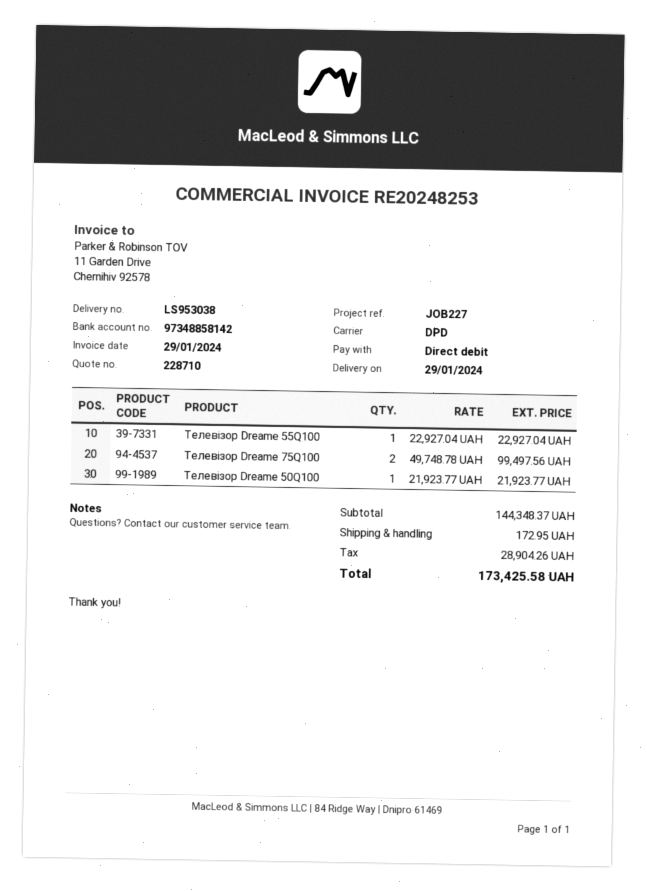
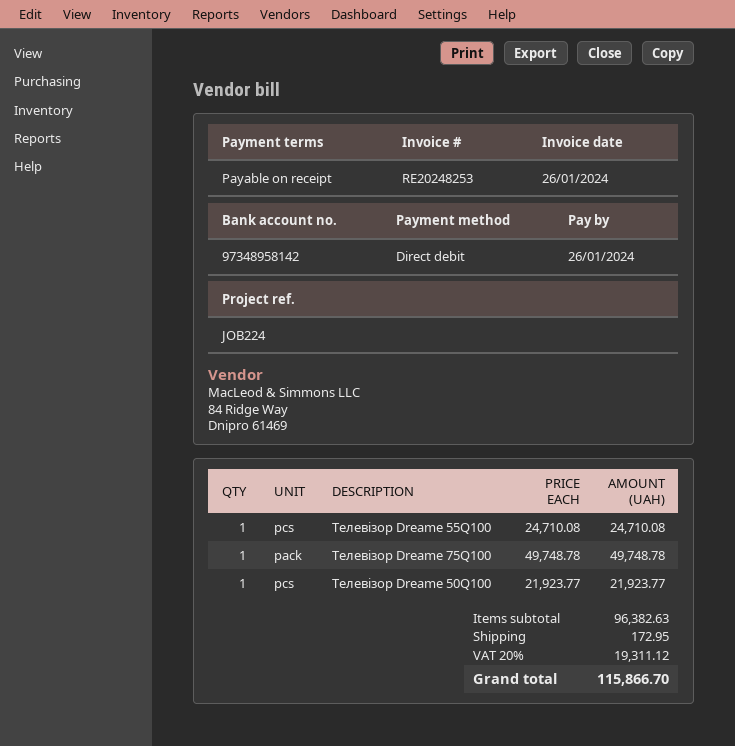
invoice date: 2024-01-29 -> 2024-01-26
reference: JOB227 -> JOB224
bank account: 97348858142 -> 97348958142
Телевізор Dreame 55Q100: 1 x 22927.04 = 22927.04 -> 1 x 24710.08 = 24710.08
Телевізор Dreame 75Q100: 2 x 49748.78 = 99497.56 -> 1 x 49748.78 = 49748.78
subtotal: 144348.37 -> 96382.63
tax: 28904.26 -> 19311.12
total: 173425.58 -> 115866.70

